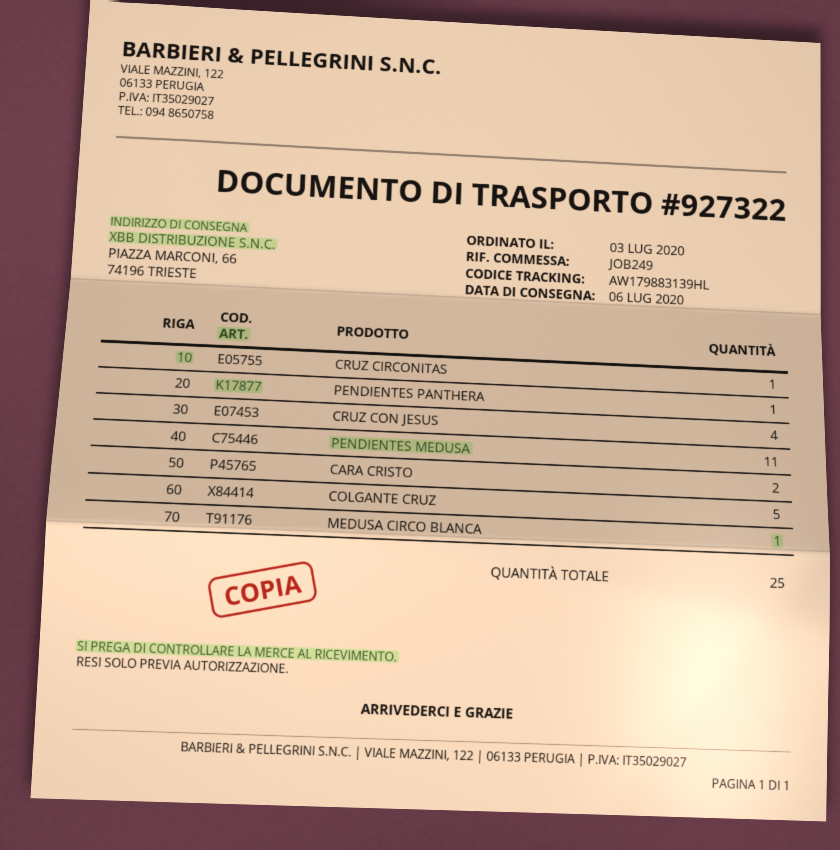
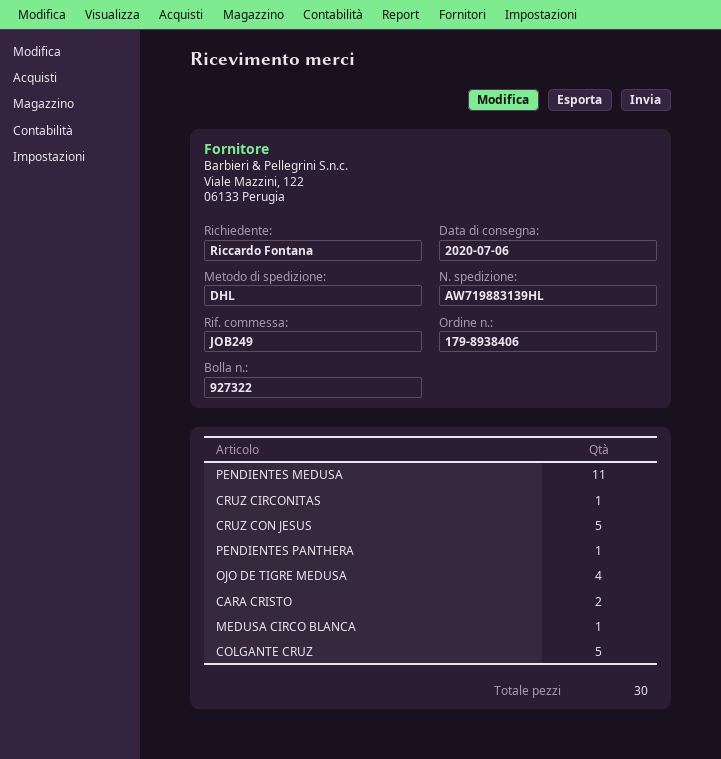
tracking number: AW179883139HL -> AW719883139HL
CRUZ CON JESUS: 4 -> 5
OJO DE TIGRE MEDUSA: none -> 4
total quantity: 25 -> 30

